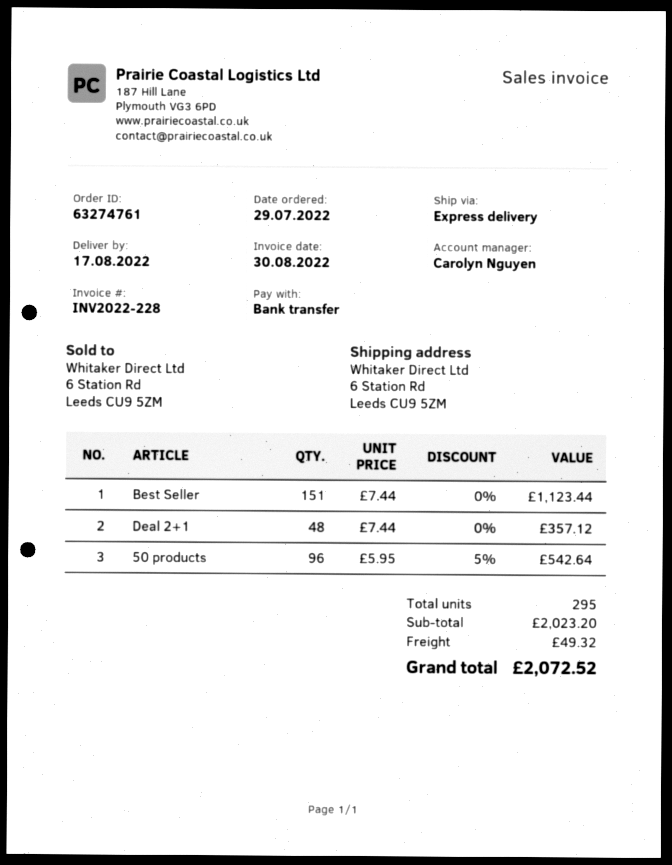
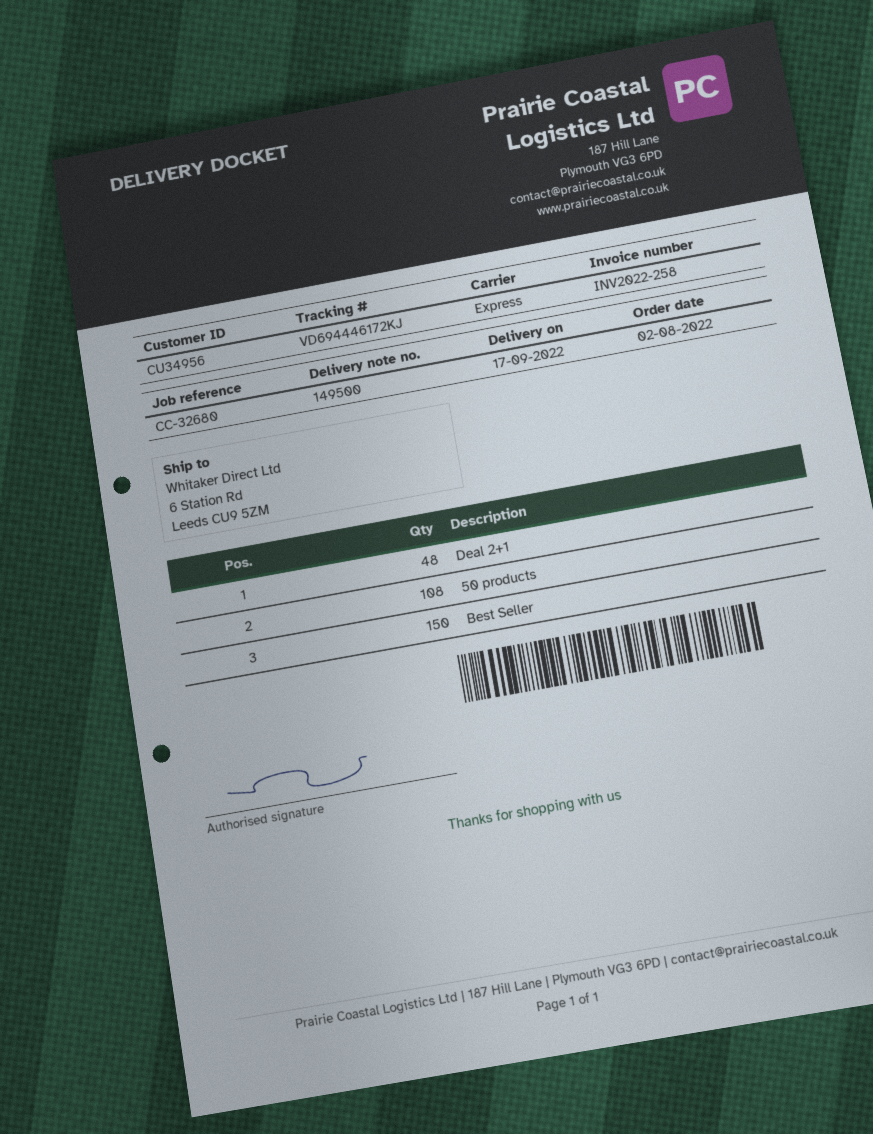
order date: 2022-07-29 -> 2022-08-02
delivery date: 2022-08-17 -> 2022-09-17
invoice number: INV2022-228 -> INV2022-258
Best Seller: 151 -> 150
50 products: 96 -> 108

